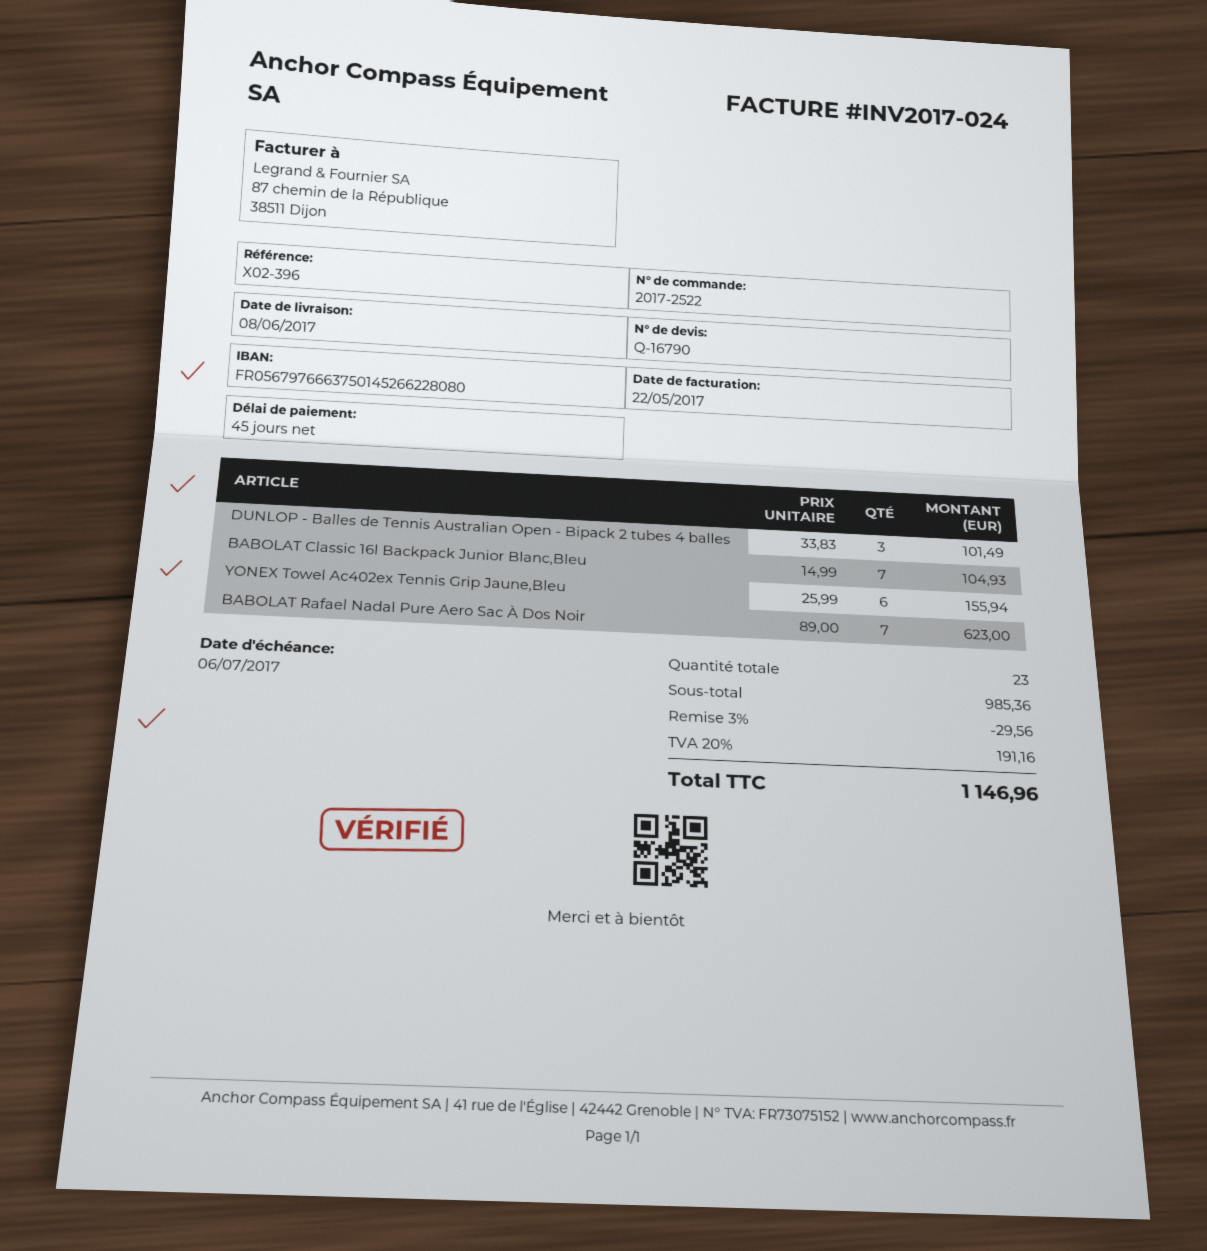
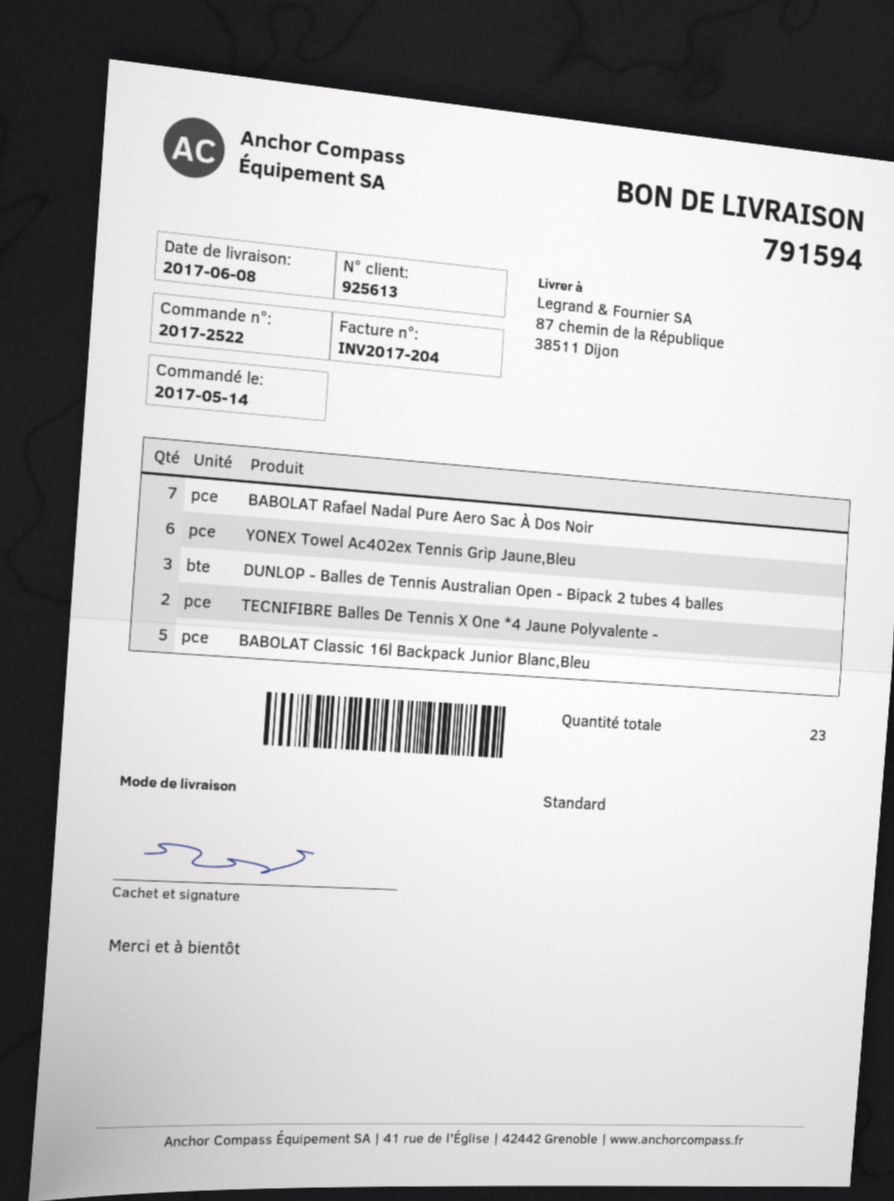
invoice number: INV2017-024 -> INV2017-204
BABOLAT Classic 16l Backpack Junior Blanc,Bleu: 7 -> 5
TECNIFIBRE Balles De Tennis X One *4 Jaune Polyvalente -: none -> 2

